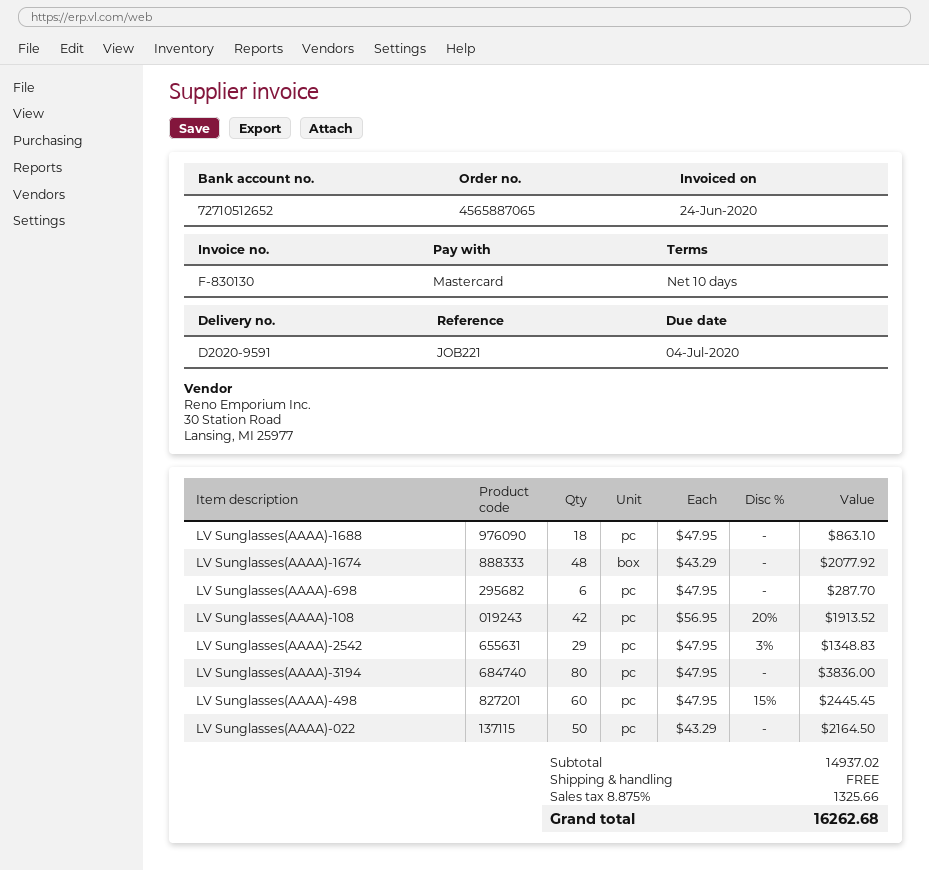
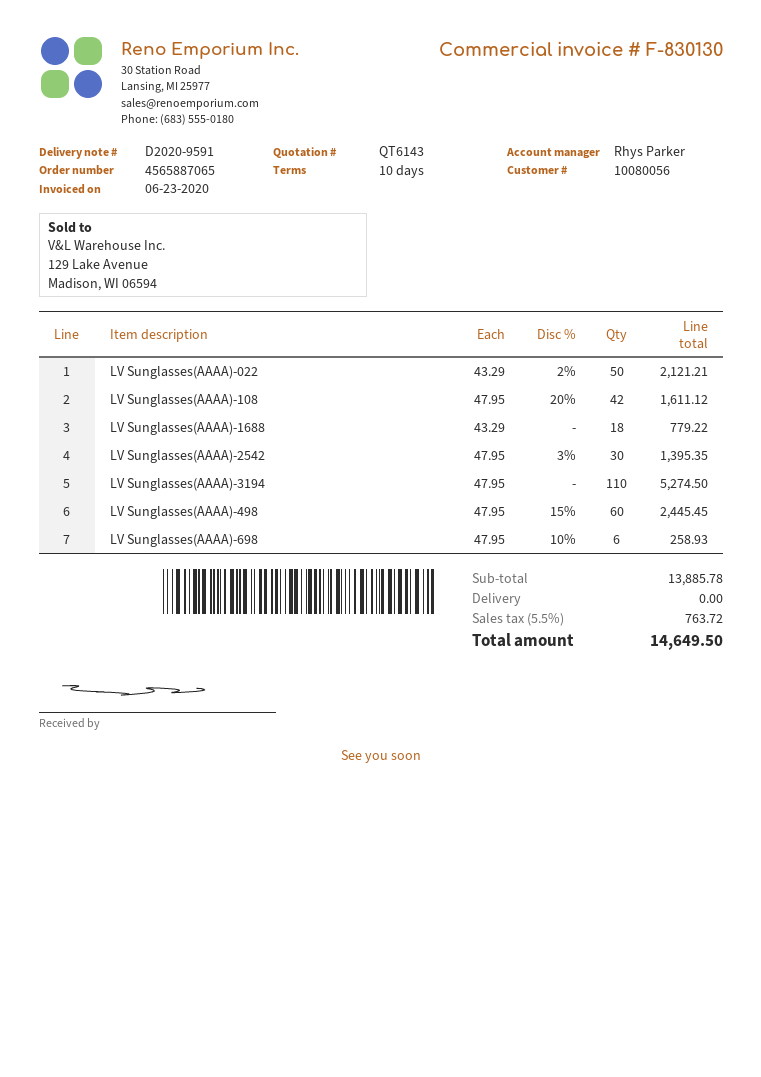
invoice date: 2020-06-24 -> 2020-06-23
LV Sunglasses(AAAA)-1688: 18 x 47.95 = 863.10 -> 18 x 43.29 = 779.22
LV Sunglasses(AAAA)-1674: 48 x 43.29 = 2077.92 -> none
LV Sunglasses(AAAA)-698: 6 x 47.95 = 287.70 -> 6 x 47.95 - 10% = 258.93
LV Sunglasses(AAAA)-108: 42 x 56.95 - 20% = 1913.52 -> 42 x 47.95 - 20% = 1611.12
LV Sunglasses(AAAA)-2542: 29 x 47.95 - 3% = 1348.83 -> 30 x 47.95 - 3% = 1395.35
LV Sunglasses(AAAA)-3194: 80 x 47.95 = 3836.00 -> 110 x 47.95 = 5274.50
LV Sunglasses(AAAA)-022: 50 x 43.29 = 2164.50 -> 50 x 43.29 - 2% = 2121.21
subtotal: 14937.02 -> 13885.78
tax: 8.875% = 1325.66 -> 5.5% = 763.72
total: 16262.68 -> 14649.50

